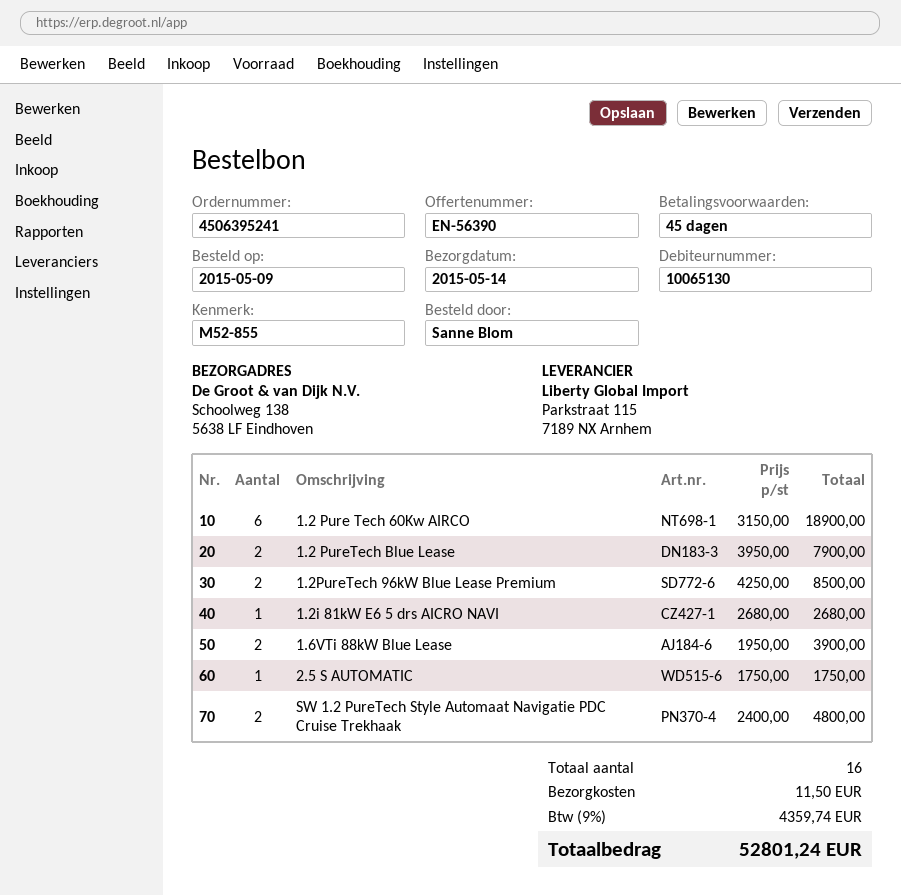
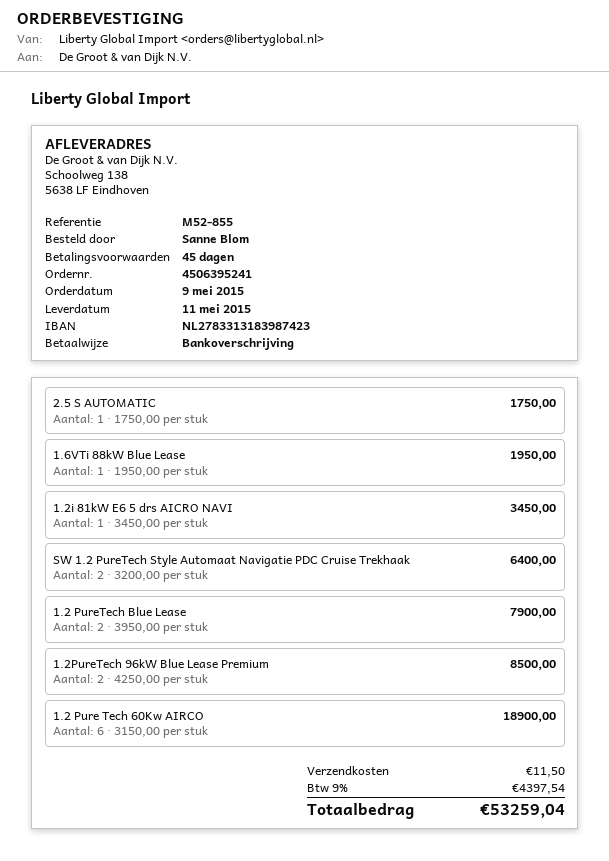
delivery date: 2015-05-14 -> 2015-05-11
1.2i 81kW E6 5 drs AICRO NAVI: 1 x 2680.00 = 2680.00 -> 1 x 3450.00 = 3450.00
1.6VTi 88kW Blue Lease: 2 x 1950.00 = 3900.00 -> 1 x 1950.00 = 1950.00
SW 1.2 PureTech Style Automaat Navigatie PDC Cruise Trekhaak: 2 x 2400.00 = 4800.00 -> 2 x 3200.00 = 6400.00
tax: 9% = 4359.74 -> 9% = 4397.54
total: 52801.24 -> 53259.04

